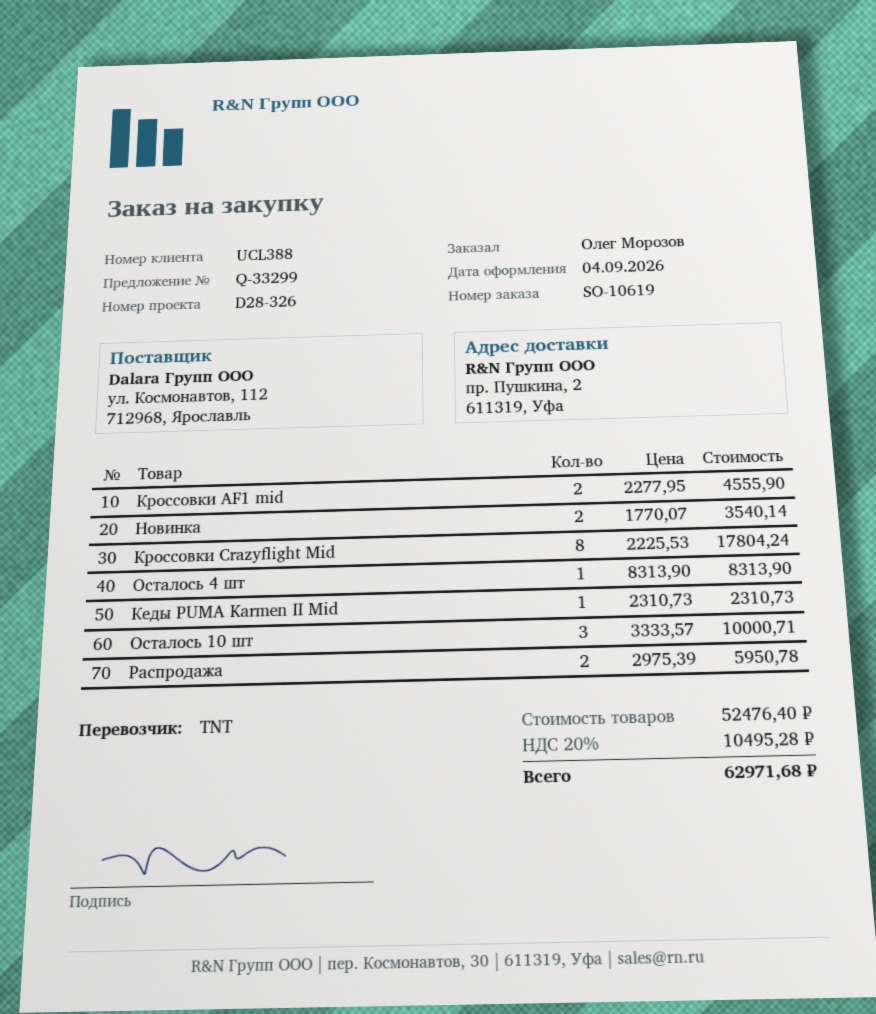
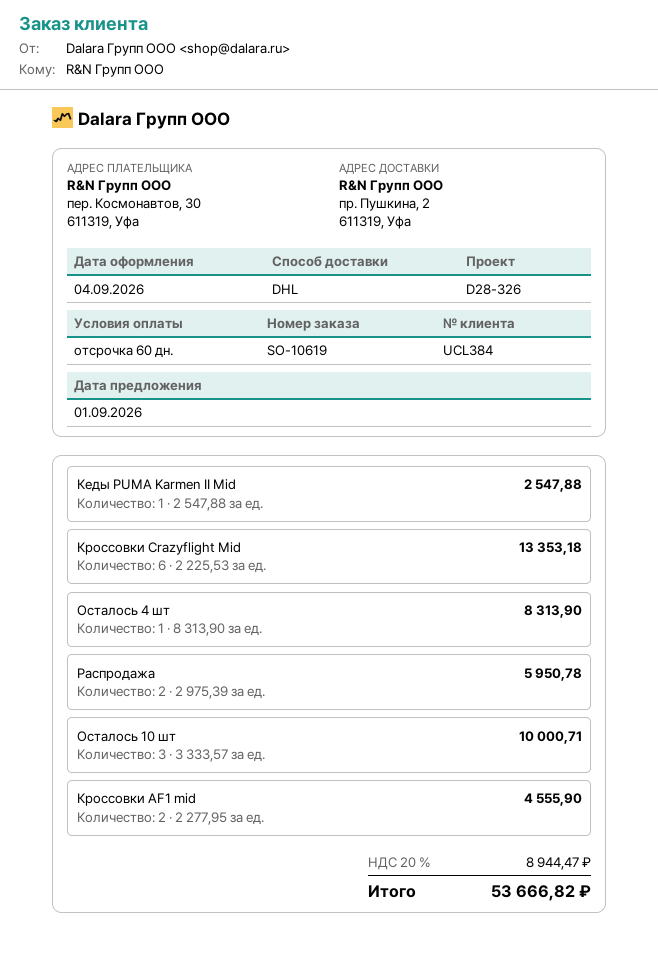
customer number: UCL388 -> UCL384
shipping method: TNT -> DHL
Новинка: 2 x 1770.07 = 3540.14 -> none
Кроссовки Crazyflight Mid: 8 x 2225.53 = 17804.24 -> 6 x 2225.53 = 13353.18
Кеды PUMA Karmen II Mid: 1 x 2310.73 = 2310.73 -> 1 x 2547.88 = 2547.88
tax: 20% = 10495.28 -> 20% = 8944.47
total: 62971.68 -> 53666.82

